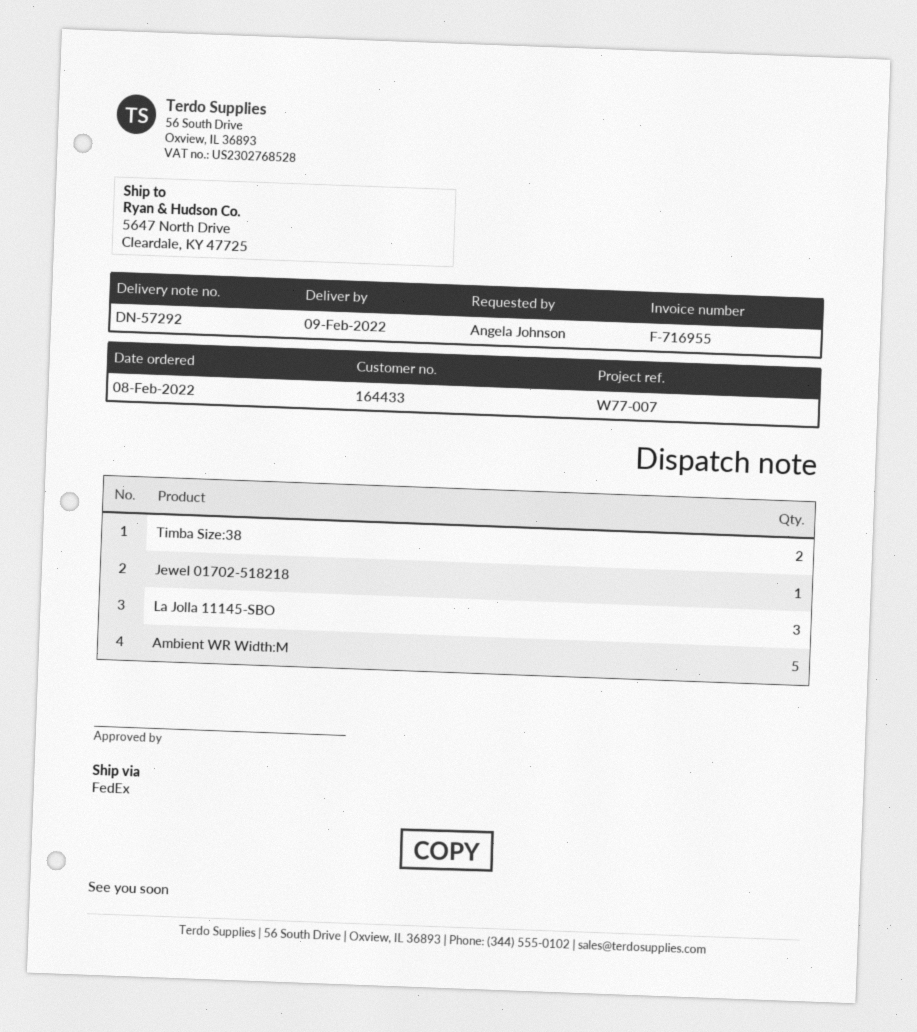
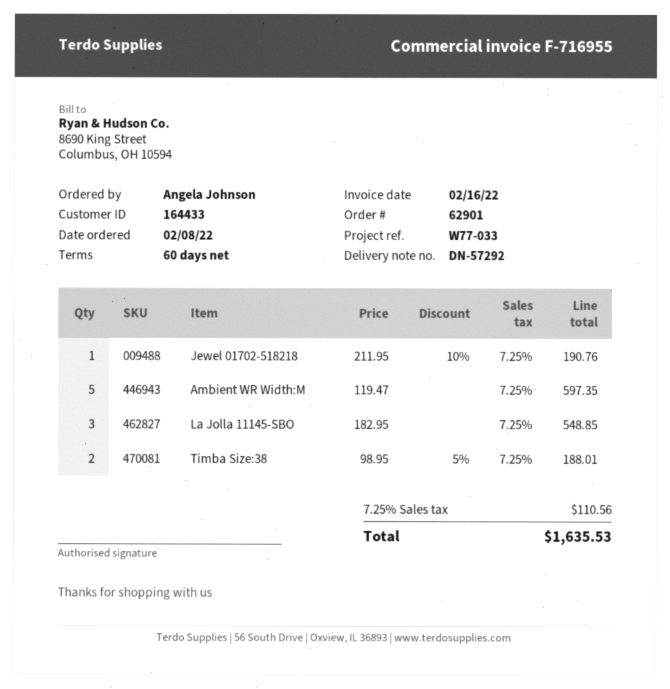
reference: W77-007 -> W77-033

